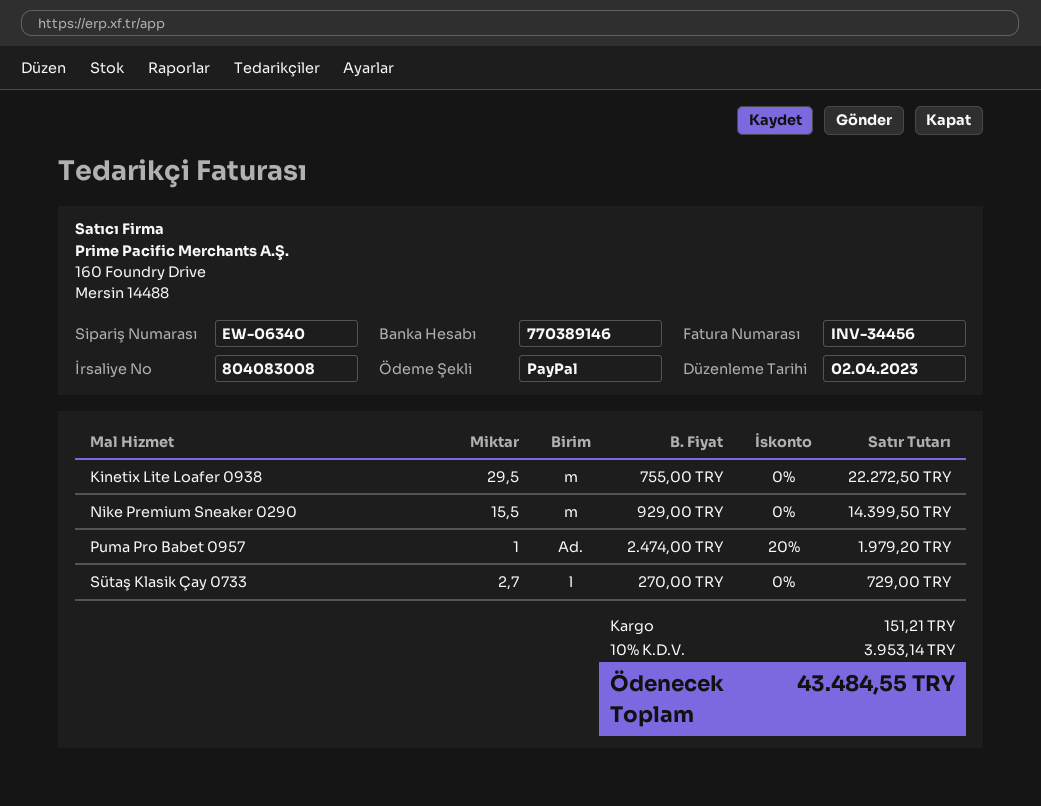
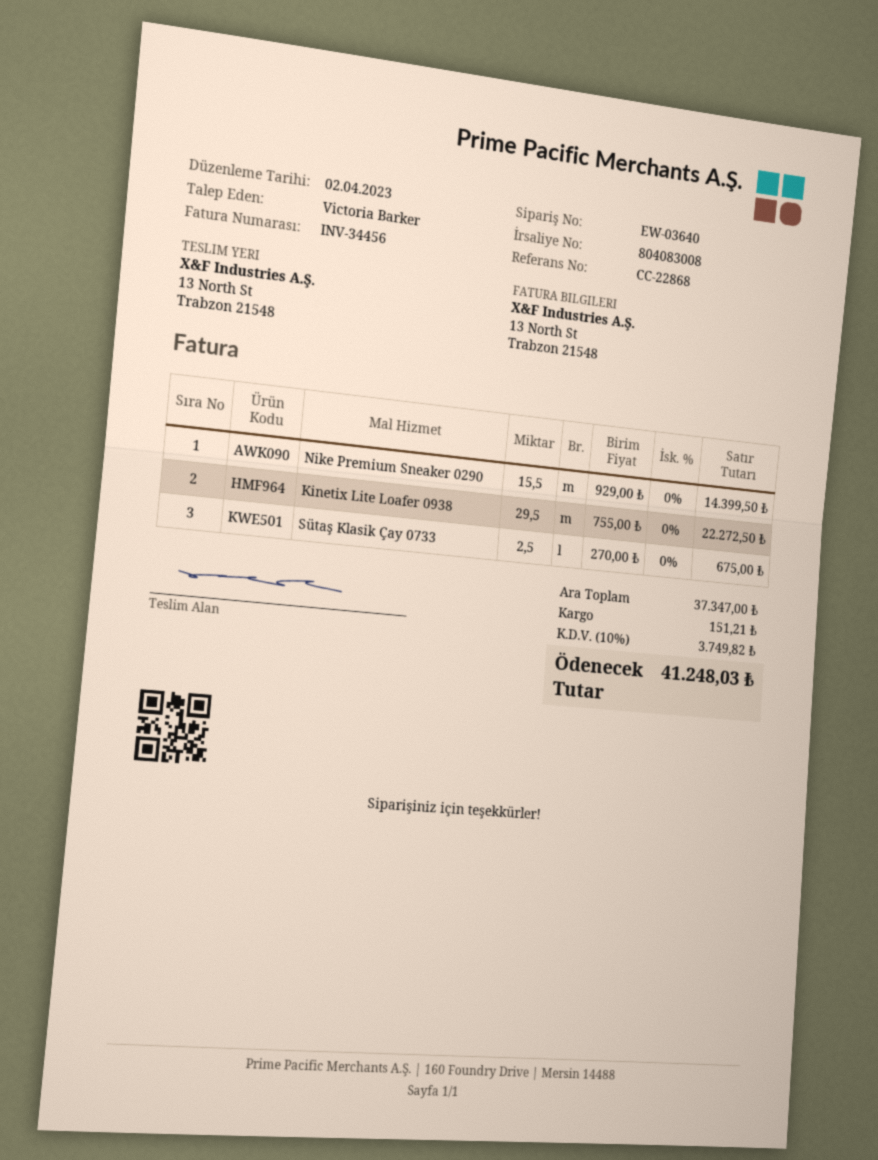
order number: EW-06340 -> EW-03640
Puma Pro Babet 0957: 1 x 2474.00 - 20% = 1979.20 -> none
Sütaş Klasik Çay 0733: 2.7 x 270.00 = 729.00 -> 2.5 x 270.00 = 675.00
tax: 10% = 3953.14 -> 10% = 3749.82
total: 43484.55 -> 41248.03

